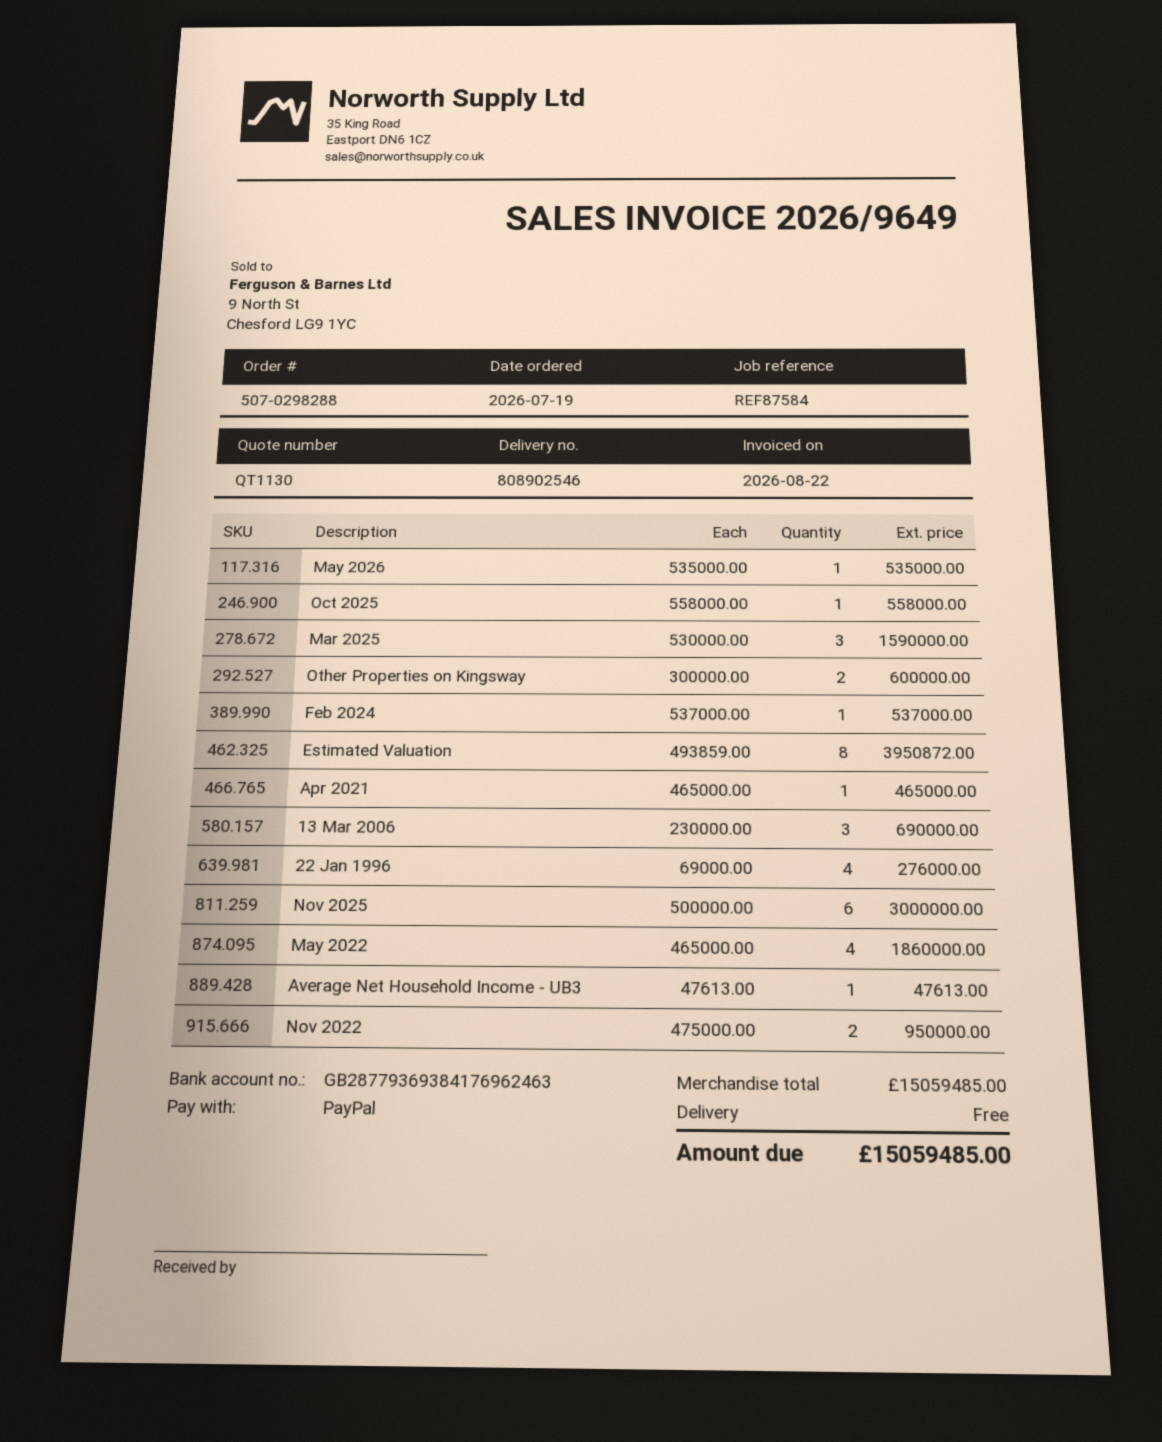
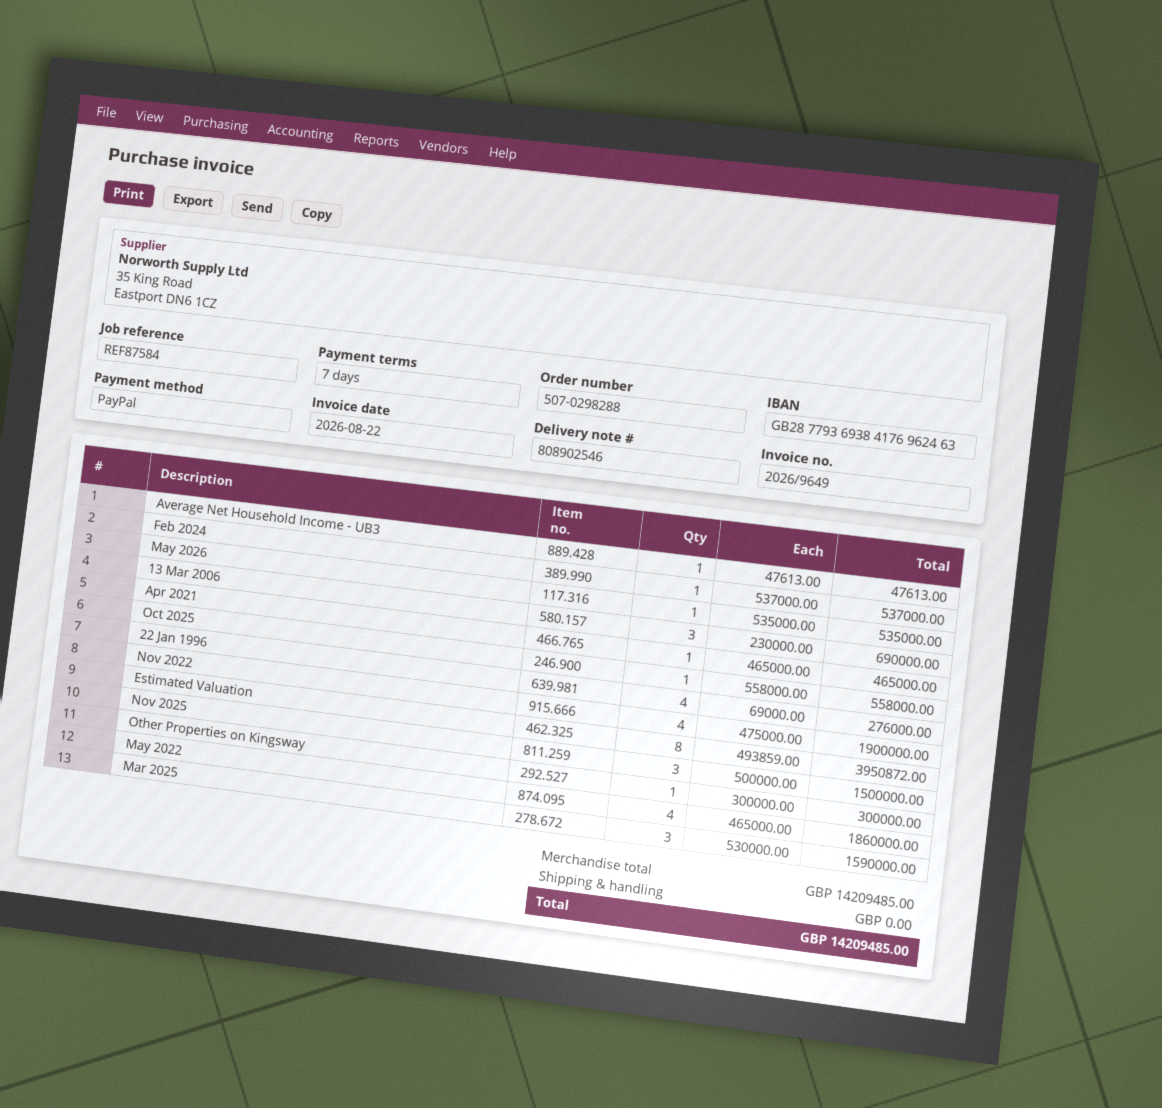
Other Properties on Kingsway: 2 x 300000.00 = 600000.00 -> 1 x 300000.00 = 300000.00
Nov 2025: 6 x 500000.00 = 3000000.00 -> 3 x 500000.00 = 1500000.00
Nov 2022: 2 x 475000.00 = 950000.00 -> 4 x 475000.00 = 1900000.00
subtotal: 15059485.00 -> 14209485.00
total: 15059485.00 -> 14209485.00

